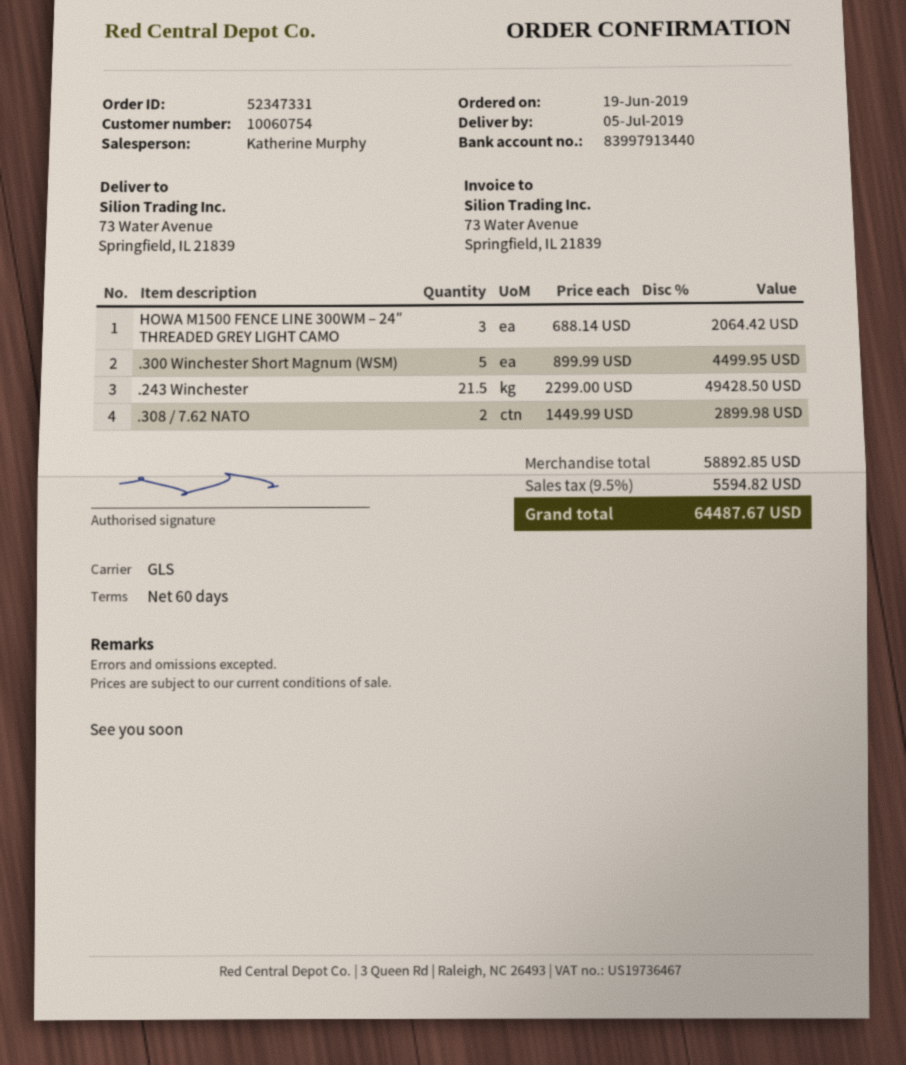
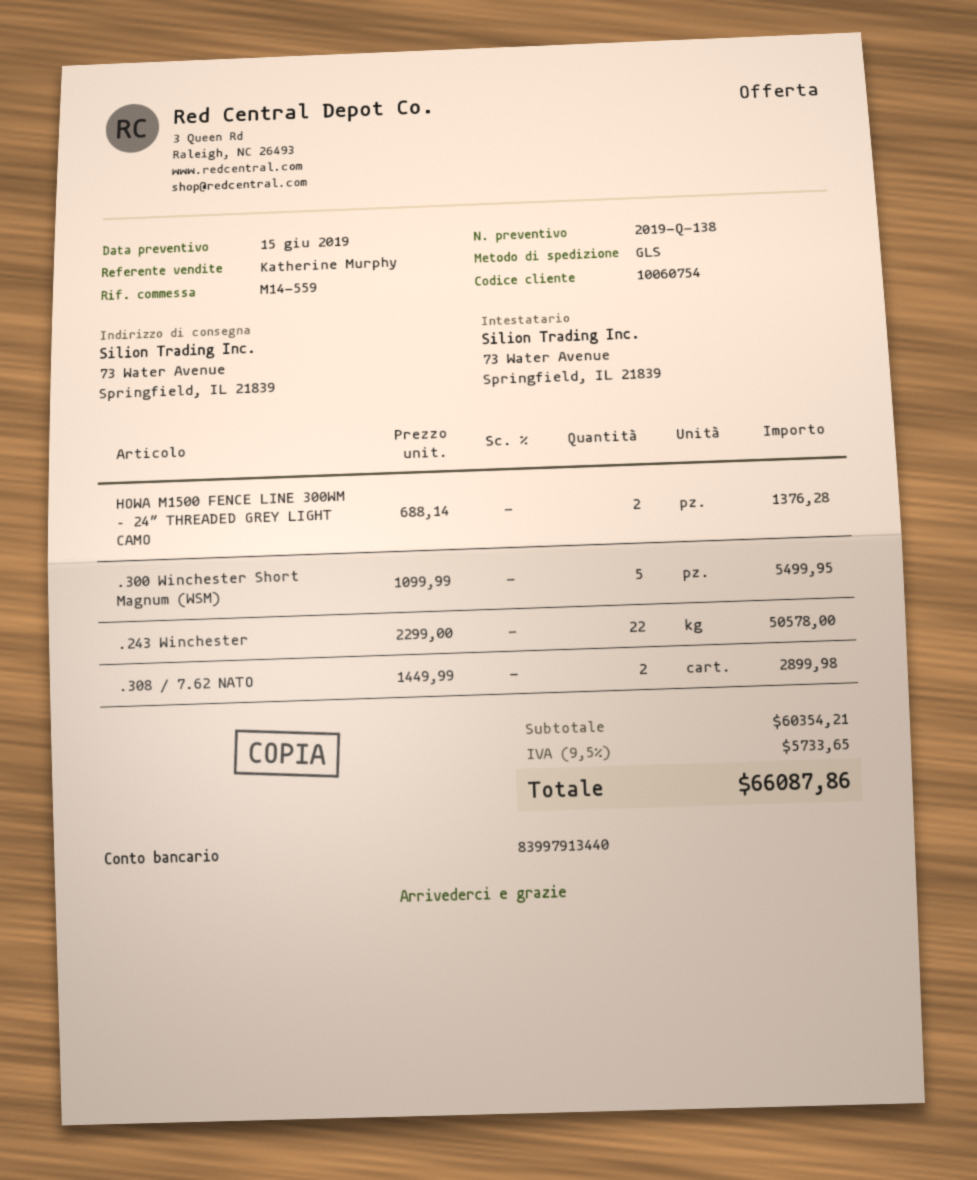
HOWA M1500 FENCE LINE 300WM – 24″ THREADED GREY LIGHT CAMO: 3 x 688.14 = 2064.42 -> 2 x 688.14 = 1376.28
.300 Winchester Short Magnum (WSM): 5 x 899.99 = 4499.95 -> 5 x 1099.99 = 5499.95
.243 Winchester: 21.5 x 2299.00 = 49428.50 -> 22 x 2299.00 = 50578.00
subtotal: 58892.85 -> 60354.21
tax: 9.5% = 5594.82 -> 9.5% = 5733.65
total: 64487.67 -> 66087.86

